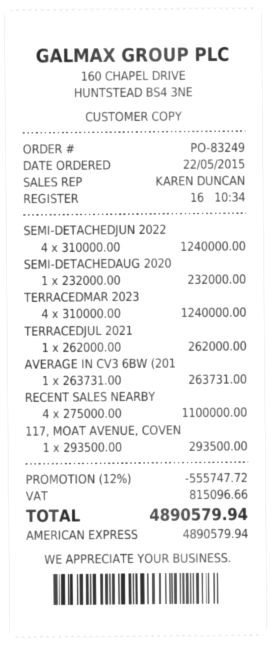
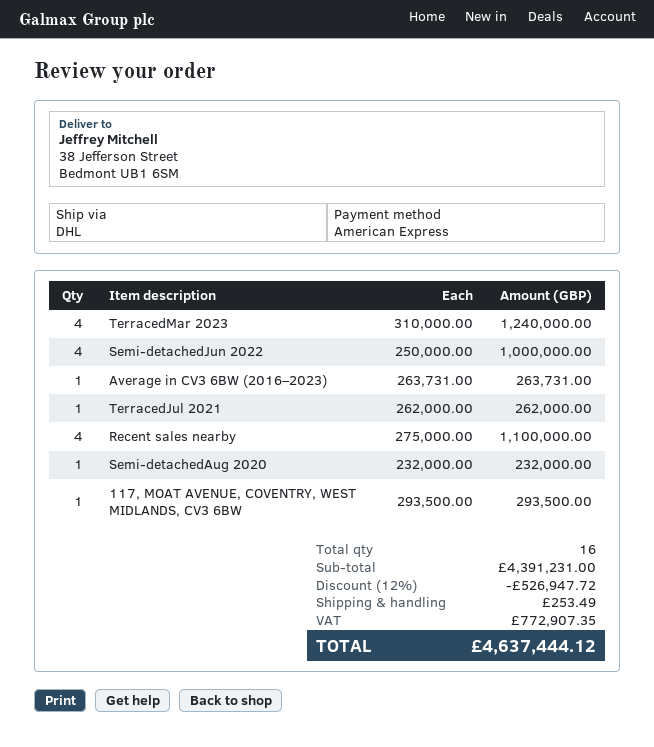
SEMI-DETACHEDJUN 2022: 4 x 310000.00 = 1240000.00 -> 4 x 250000.00 = 1000000.00
discount: 12% = 555747.72 -> 12% = 526947.72
shipping: none -> 253.49
tax: 815096.66 -> 772907.35
total: 4890579.94 -> 4637444.12

